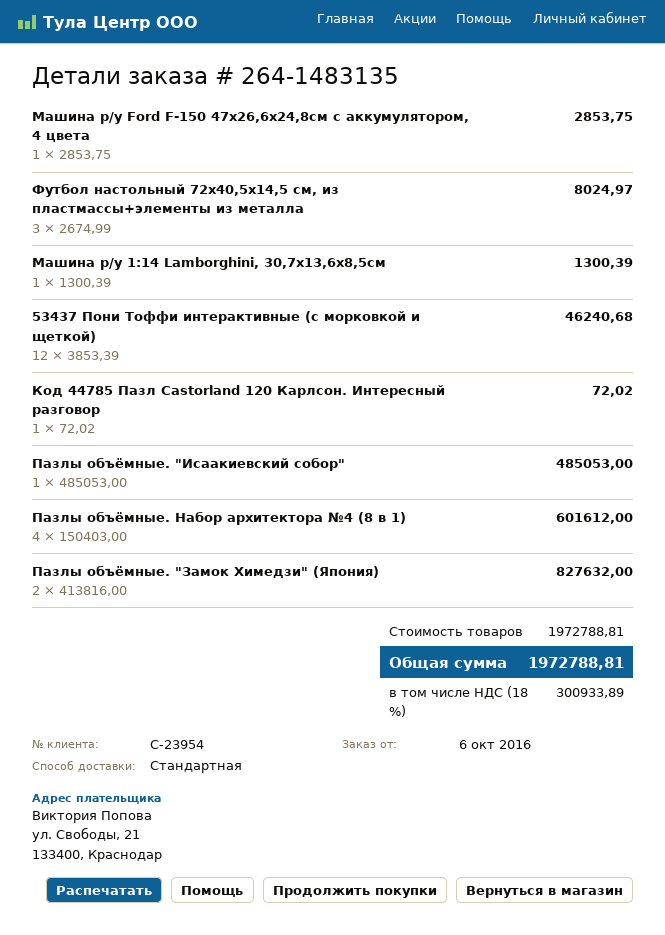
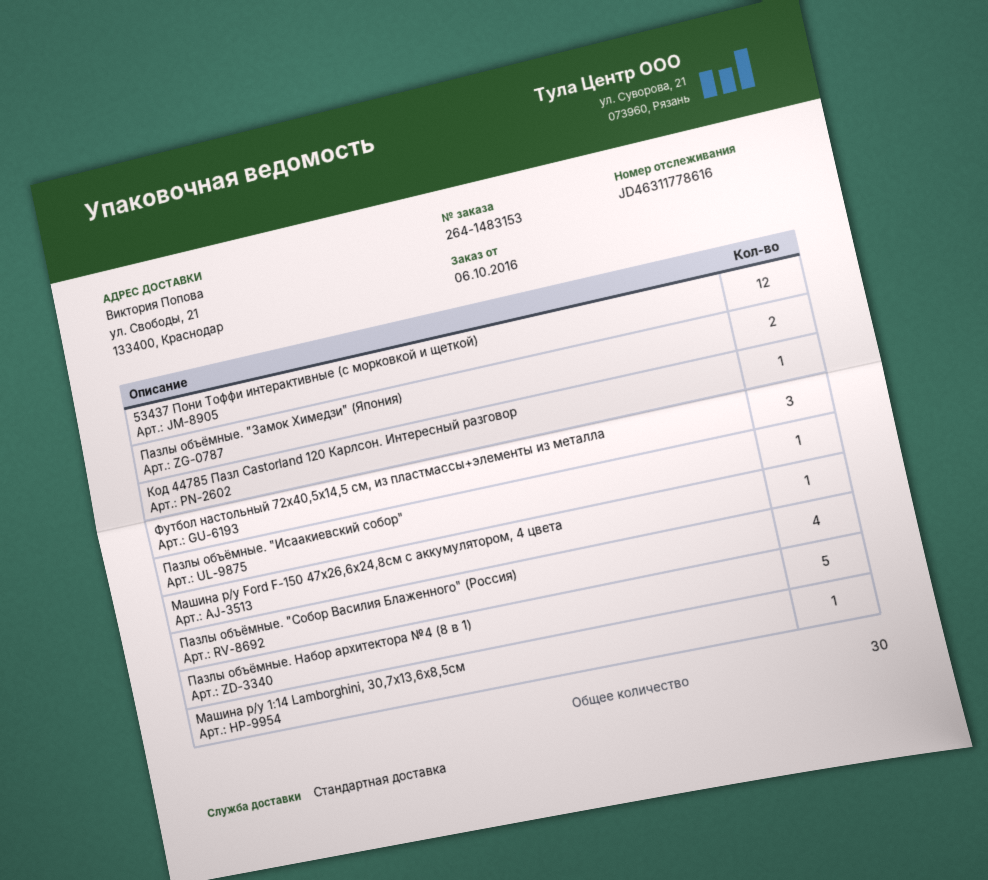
order number: 264-1483135 -> 264-1483153
Пазлы объёмные. Набор архитектора №4 (8 в 1): 4 -> 5
Пазлы объёмные. "Собор Василия Блаженного" (Россия): none -> 4

